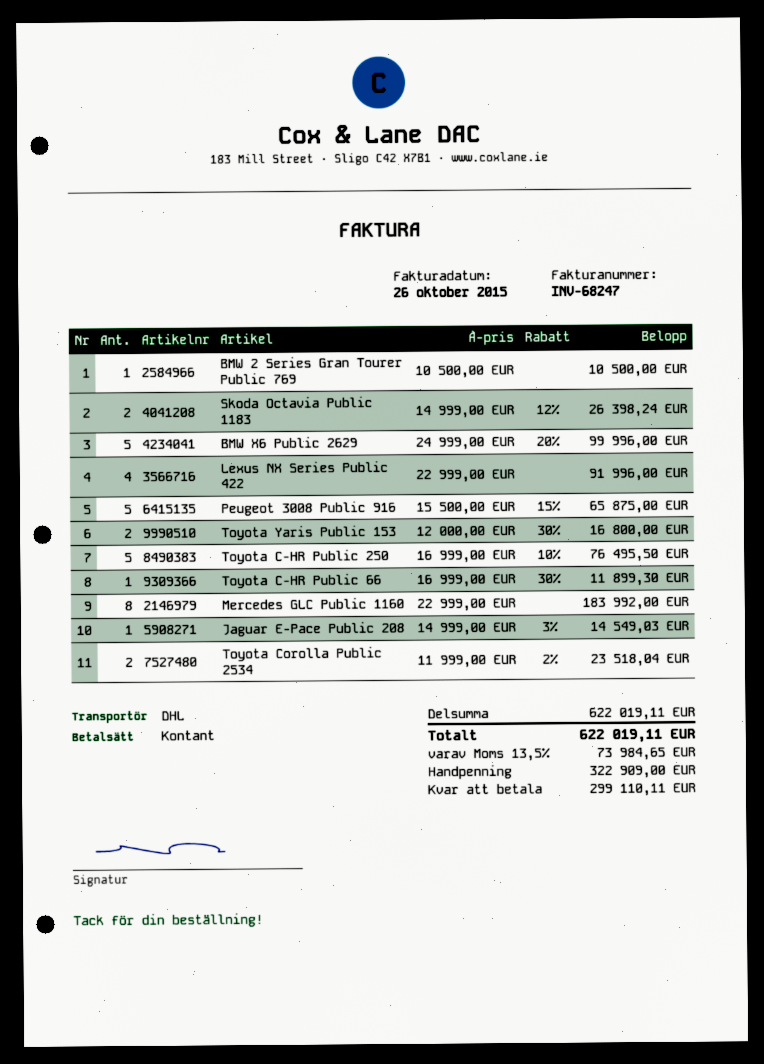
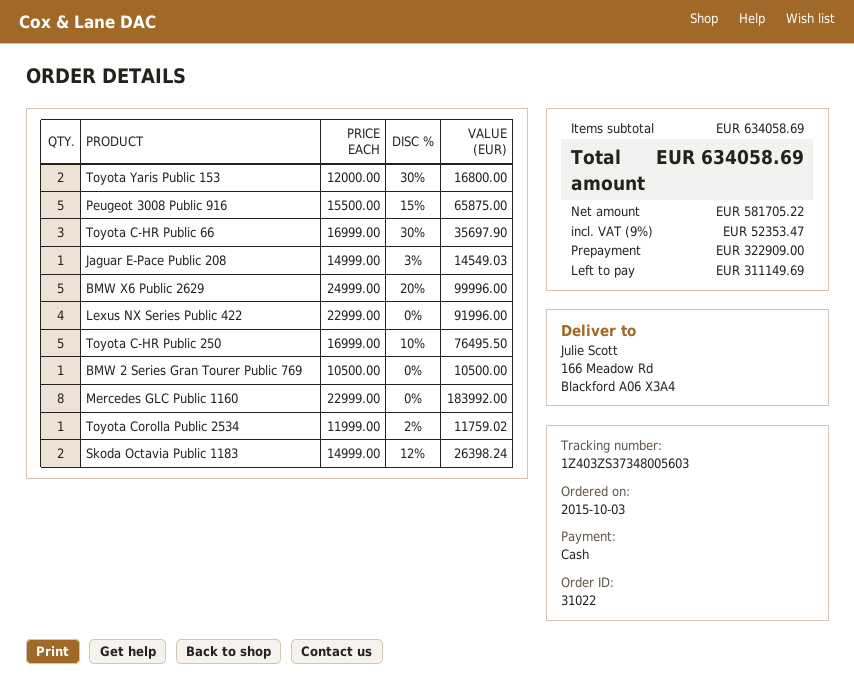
Toyota C-HR Public 66: 1 x 16999.00 - 30% = 11899.30 -> 3 x 16999.00 - 30% = 35697.90
Toyota Corolla Public 2534: 2 x 11999.00 - 2% = 23518.04 -> 1 x 11999.00 - 2% = 11759.02
subtotal: 622019.11 -> 634058.69
tax: 13.5% = 73984.65 -> 9% = 52353.47
total: 622019.11 -> 634058.69
balance: 299110.11 -> 311149.69

